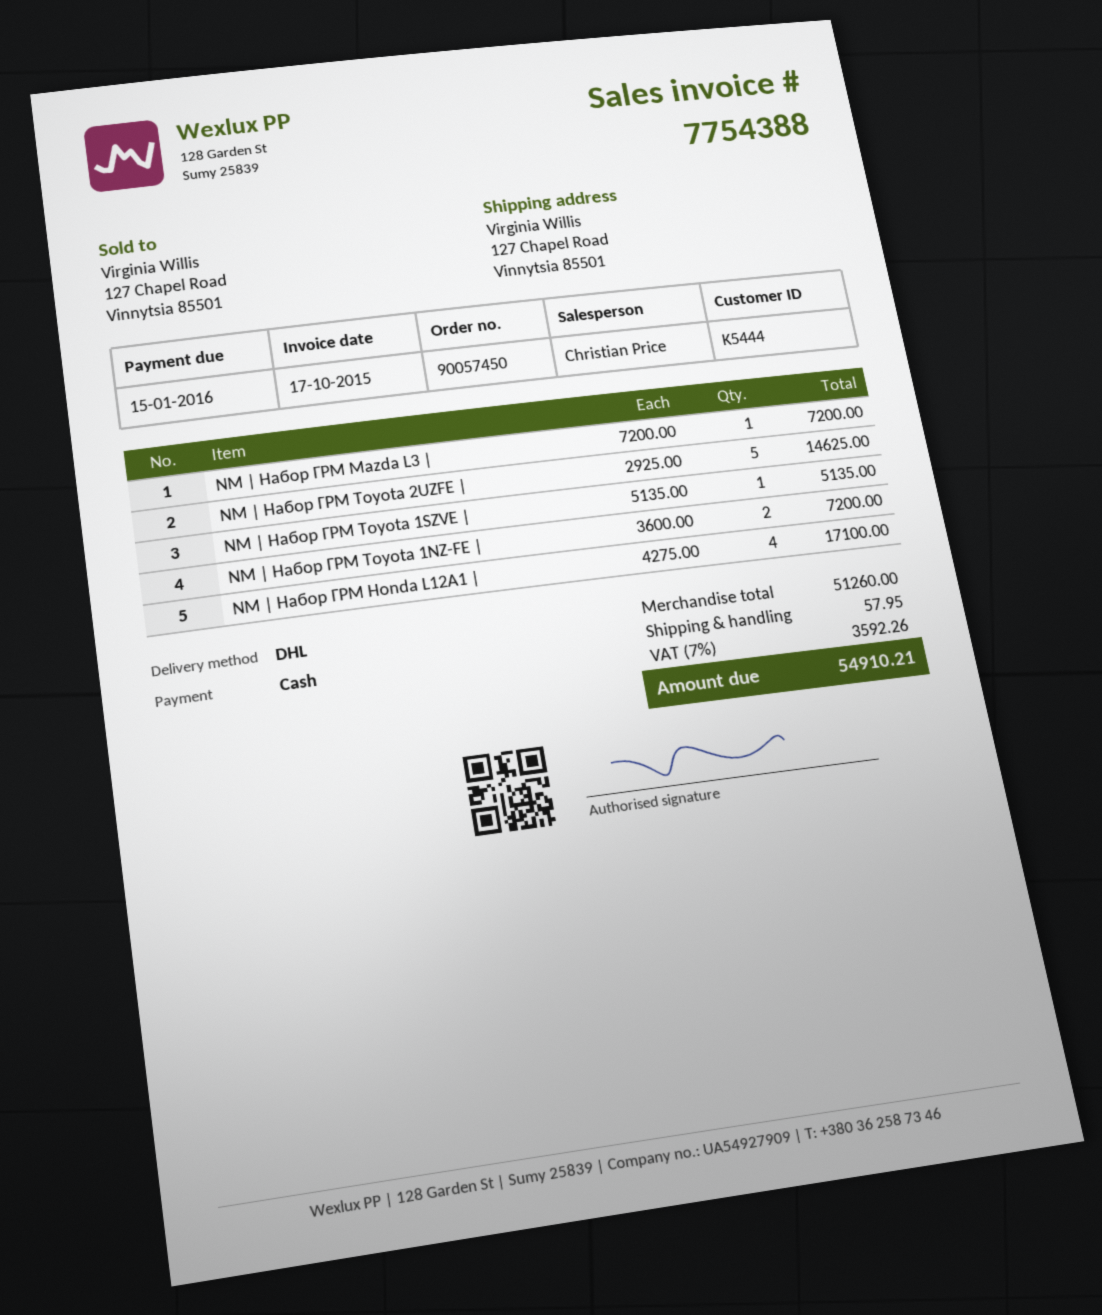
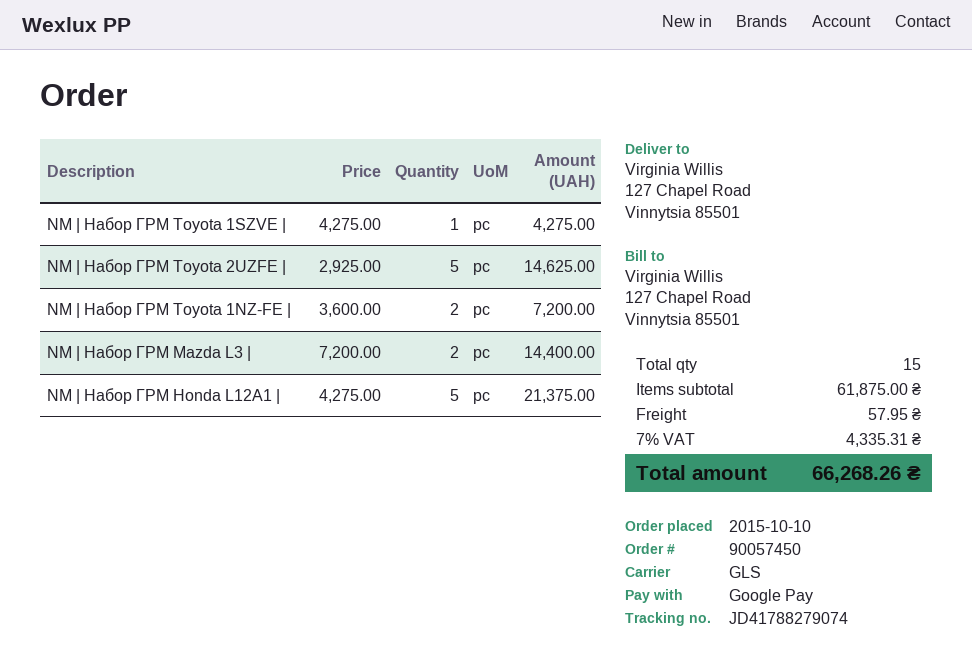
payment method: cash -> Google Pay
shipping method: DHL -> GLS
NM | Набор ГРМ Mazda L3 |: 1 x 7200.00 = 7200.00 -> 2 x 7200.00 = 14400.00
NM | Набор ГРМ Toyota 1SZVE |: 1 x 5135.00 = 5135.00 -> 1 x 4275.00 = 4275.00
NM | Набор ГРМ Honda L12A1 |: 4 x 4275.00 = 17100.00 -> 5 x 4275.00 = 21375.00
subtotal: 51260.00 -> 61875.00
tax: 7% = 3592.26 -> 7% = 4335.31
total: 54910.21 -> 66268.26

